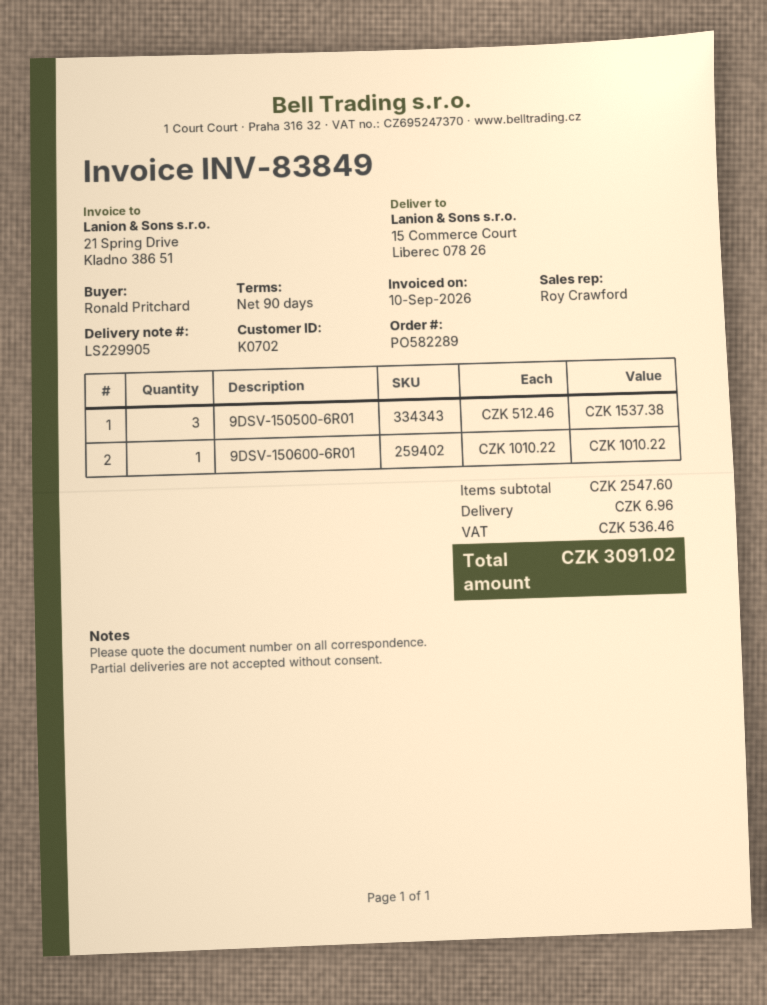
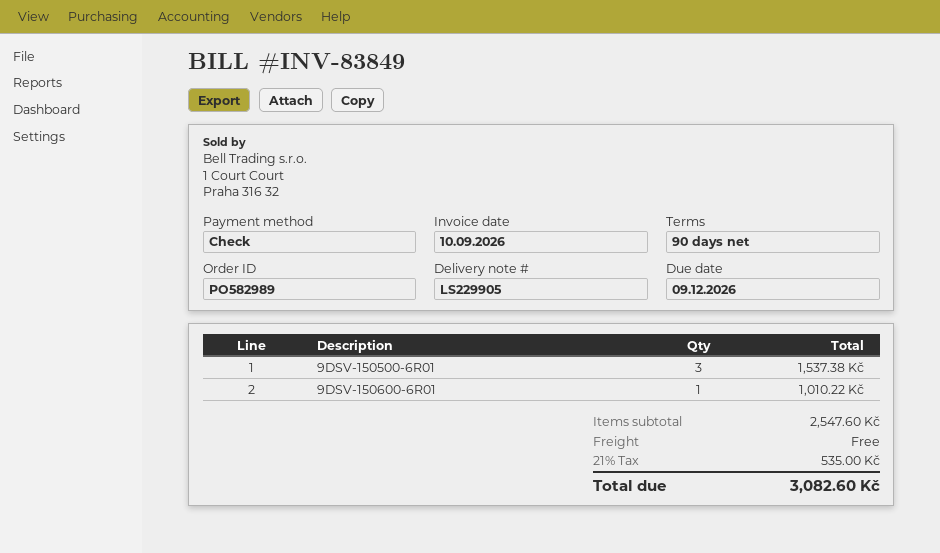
order number: PO582289 -> PO582989
shipping: 6.96 -> 0.00
tax: 536.46 -> 535.00
total: 3091.02 -> 3082.60

